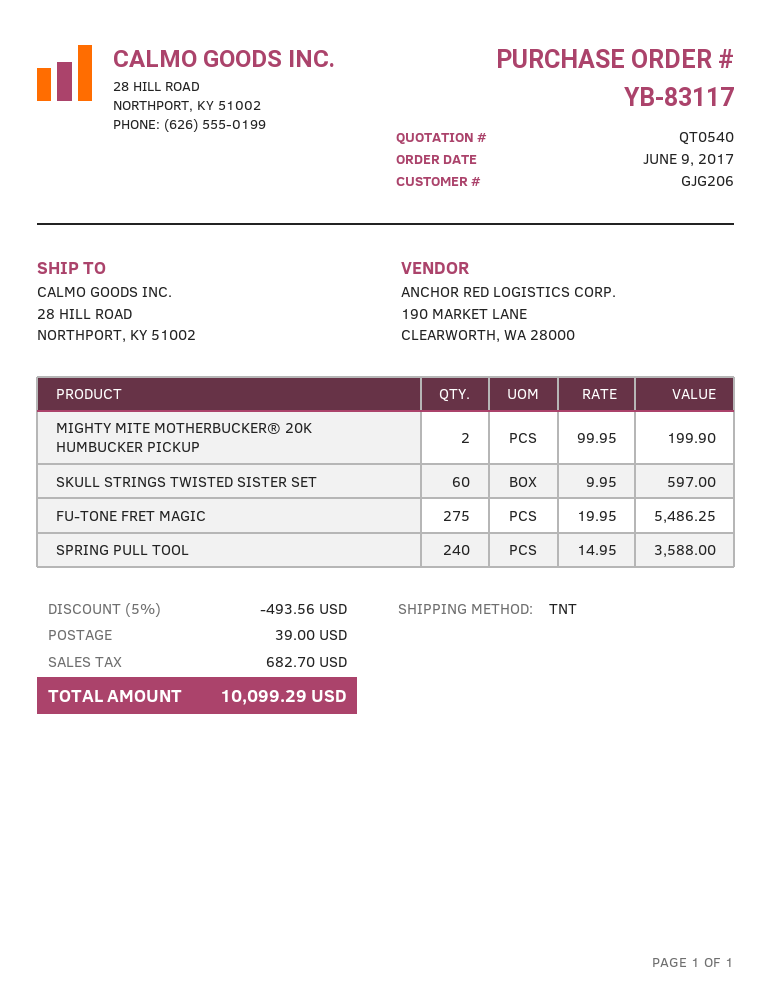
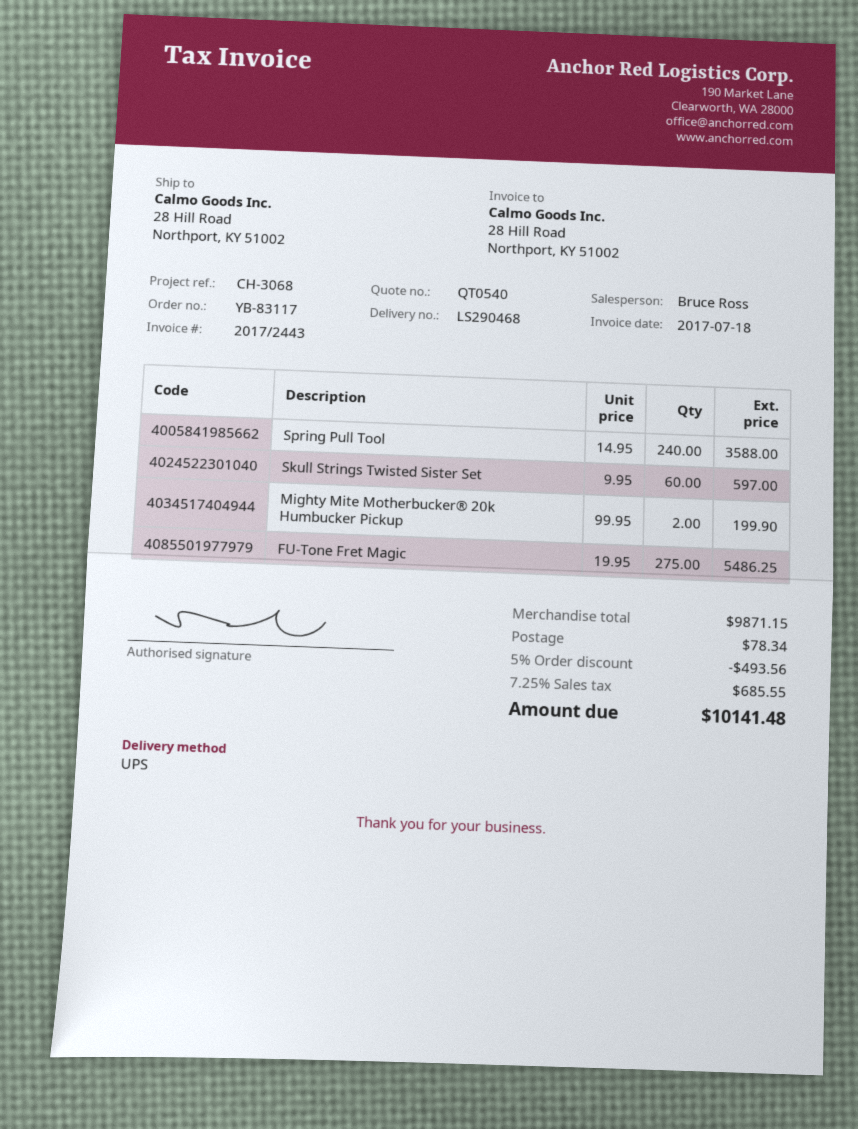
shipping method: TNT -> UPS
shipping: 39.00 -> 78.34
tax: 682.70 -> 685.55
total: 10099.29 -> 10141.48

